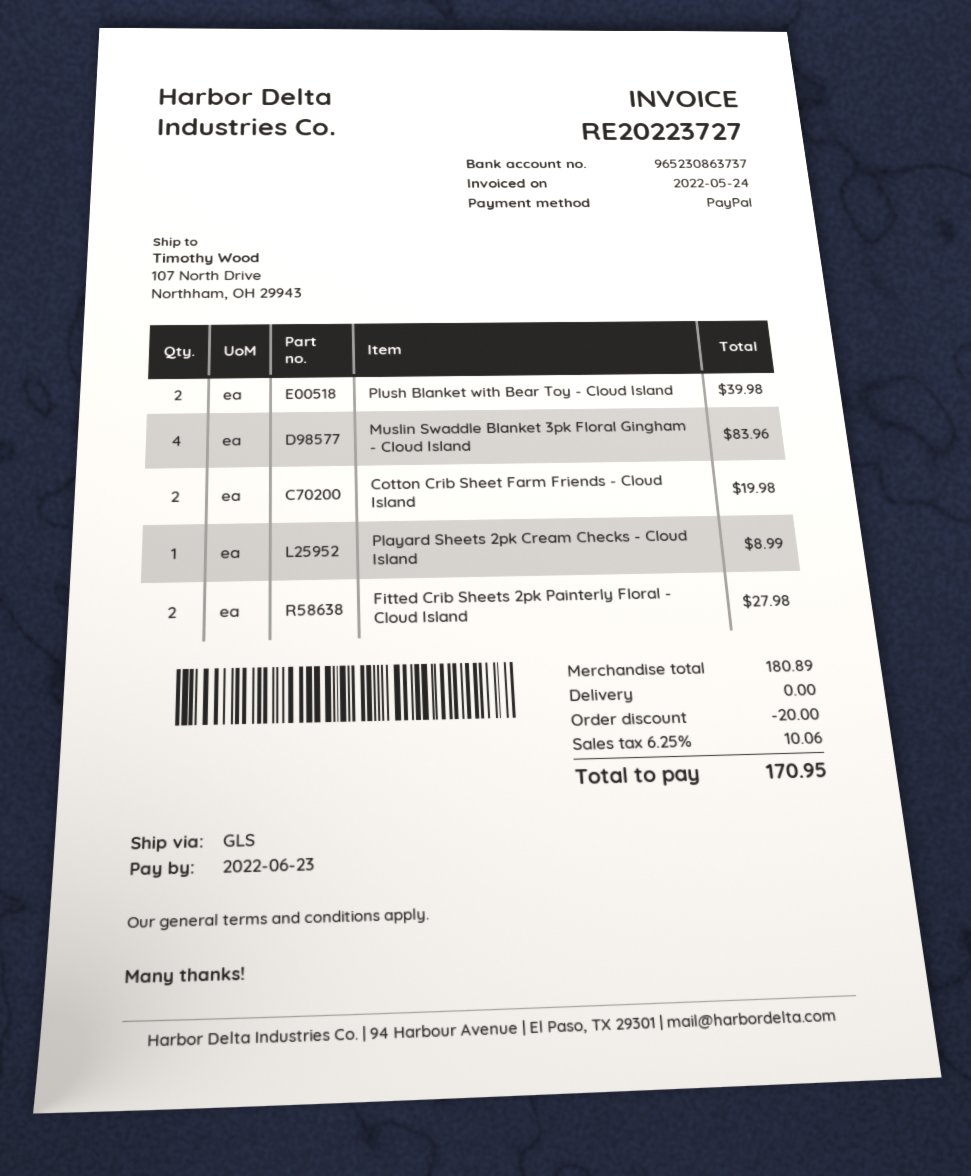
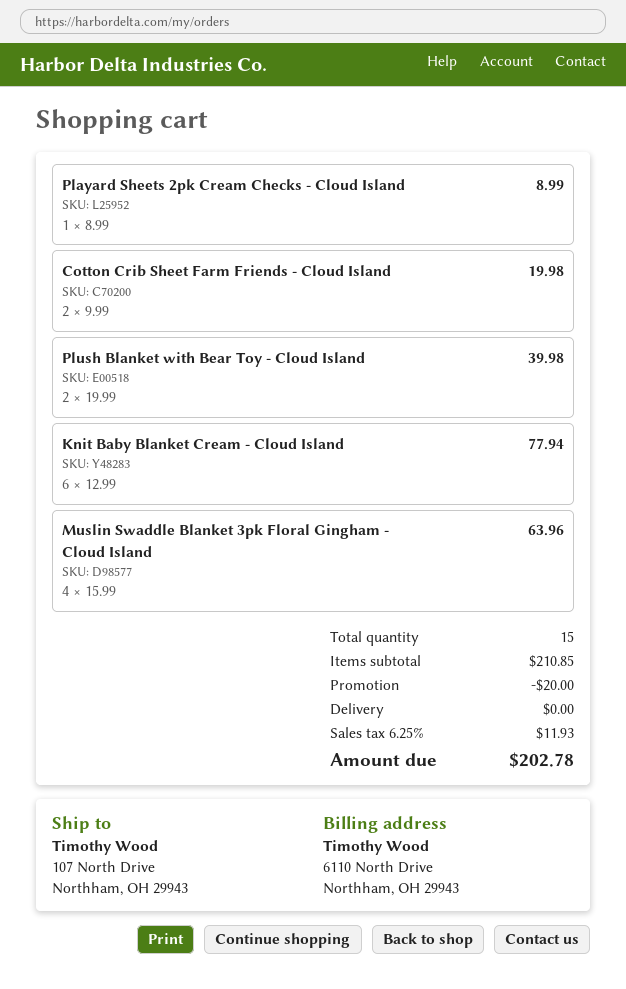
Muslin Swaddle Blanket 3pk Floral Gingham - Cloud Island: 4 for 83.96 -> 4 for 63.96
Fitted Crib Sheets 2pk Painterly Floral - Cloud Island: 2 for 27.98 -> none
Knit Baby Blanket Cream - Cloud Island: none -> 6 for 77.94
subtotal: 180.89 -> 210.85
tax: 6.25% = 10.06 -> 6.25% = 11.93
total: 170.95 -> 202.78

